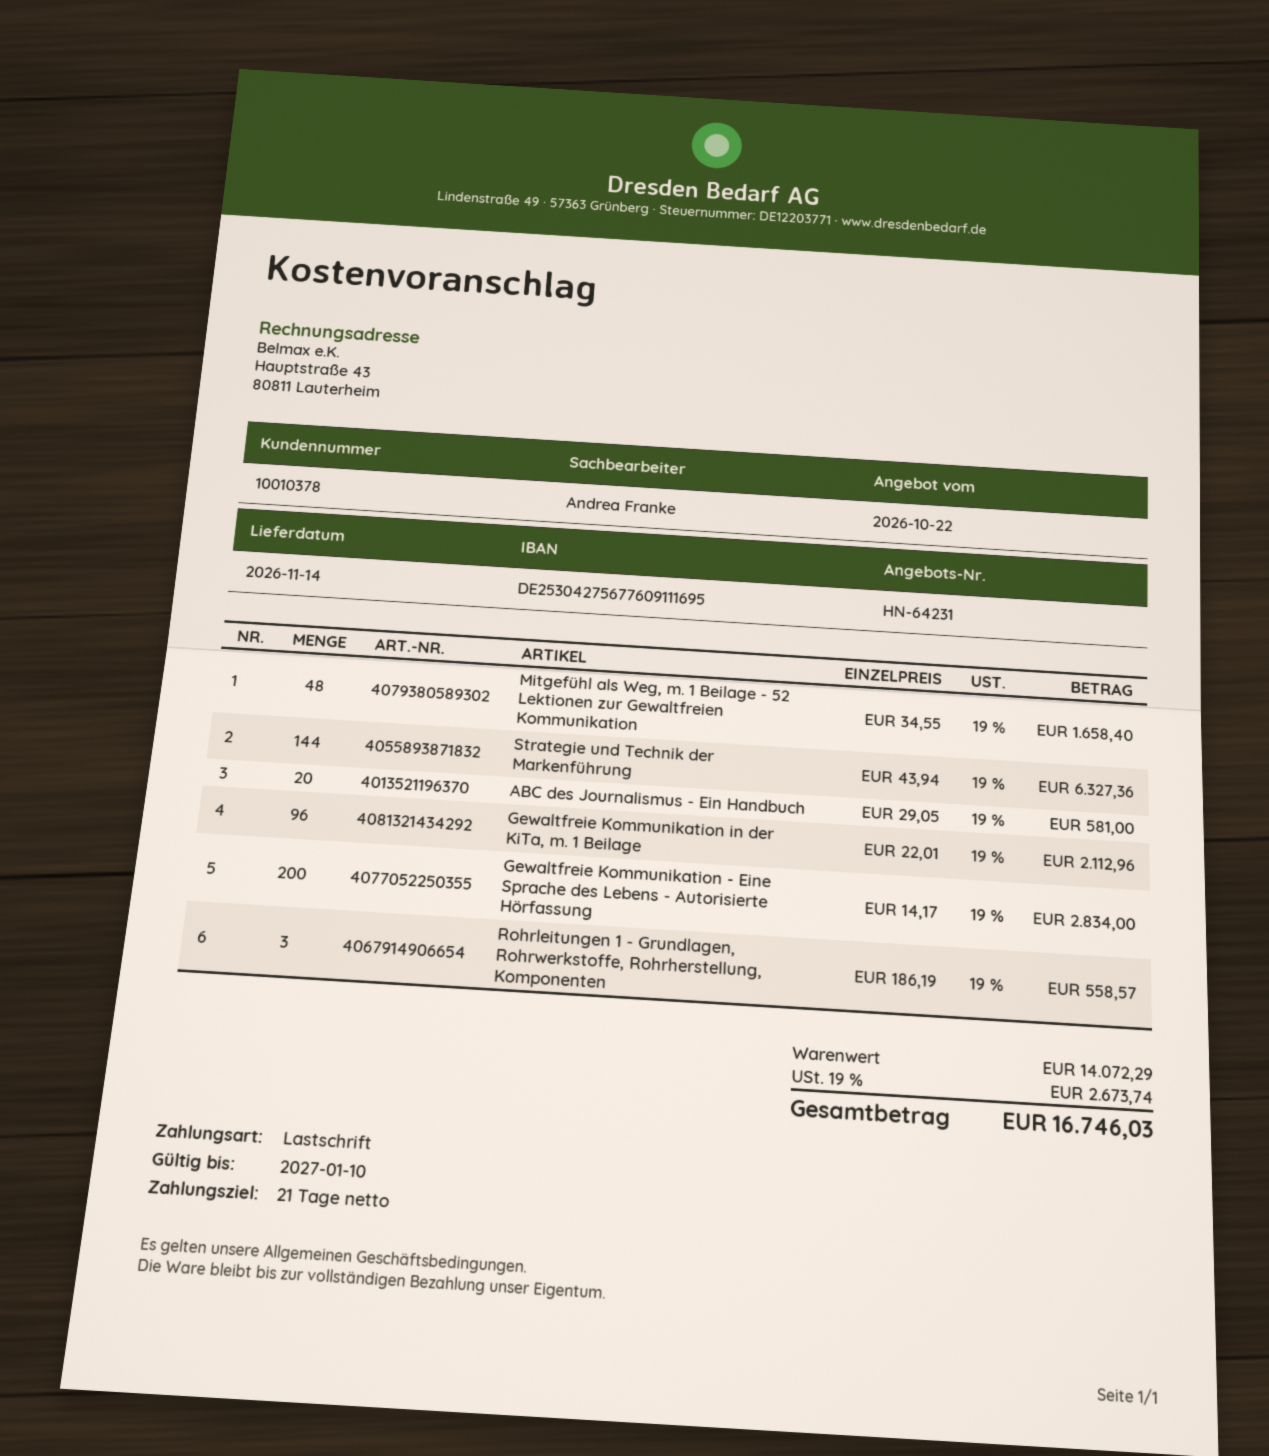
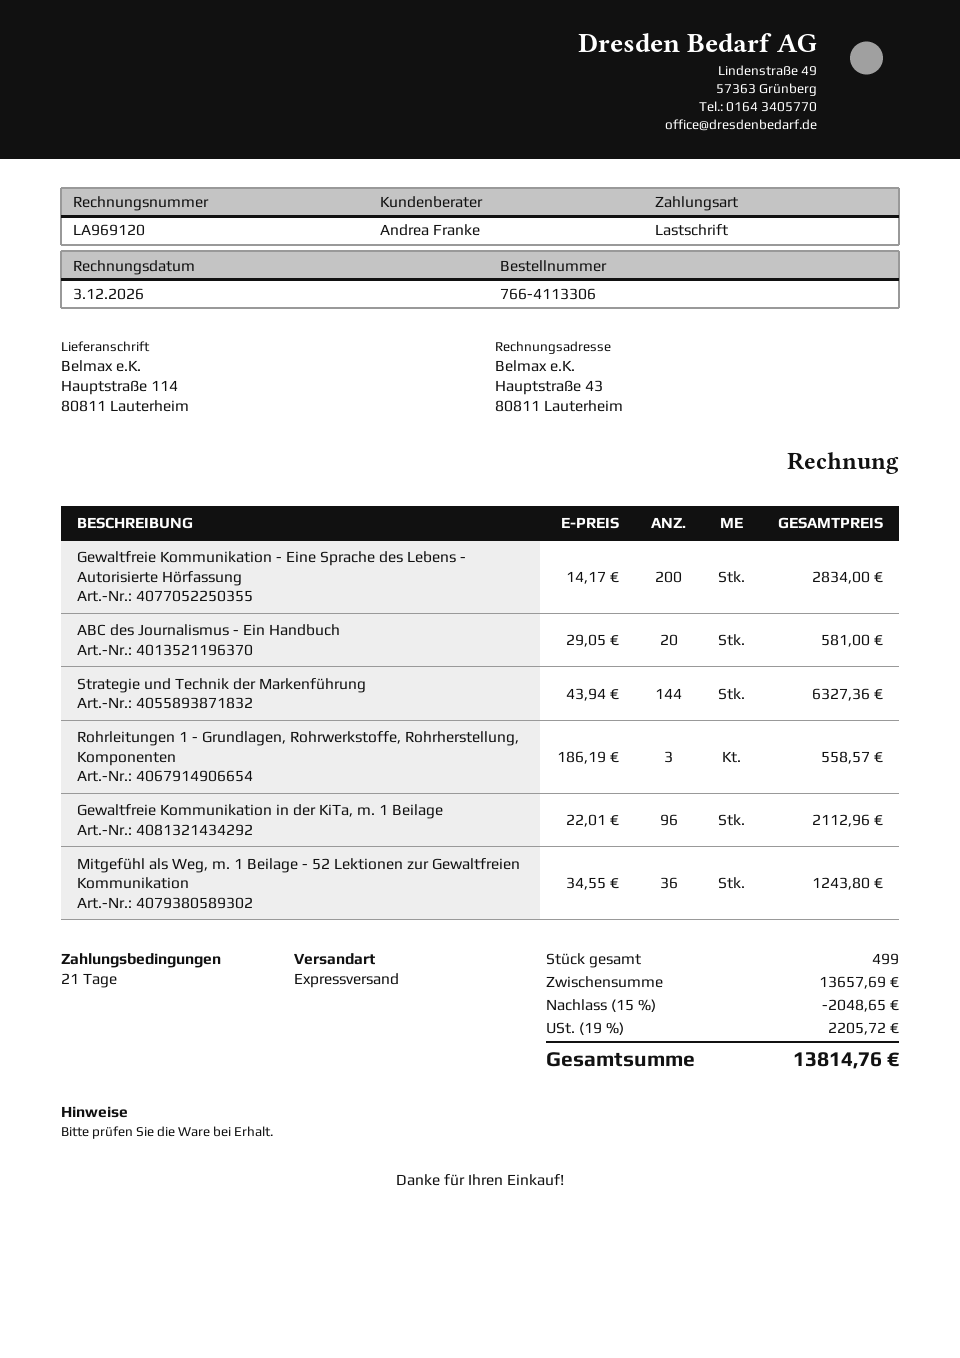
Mitgefühl als Weg, m. 1 Beilage - 52 Lektionen zur Gewaltfreien Kommunikation: 48 x 34.55 = 1658.40 -> 36 x 34.55 = 1243.80
subtotal: 14072.29 -> 13657.69
discount: none -> 15% = 2048.65
tax: 19% = 2673.74 -> 19% = 2205.72
total: 16746.03 -> 13814.76

